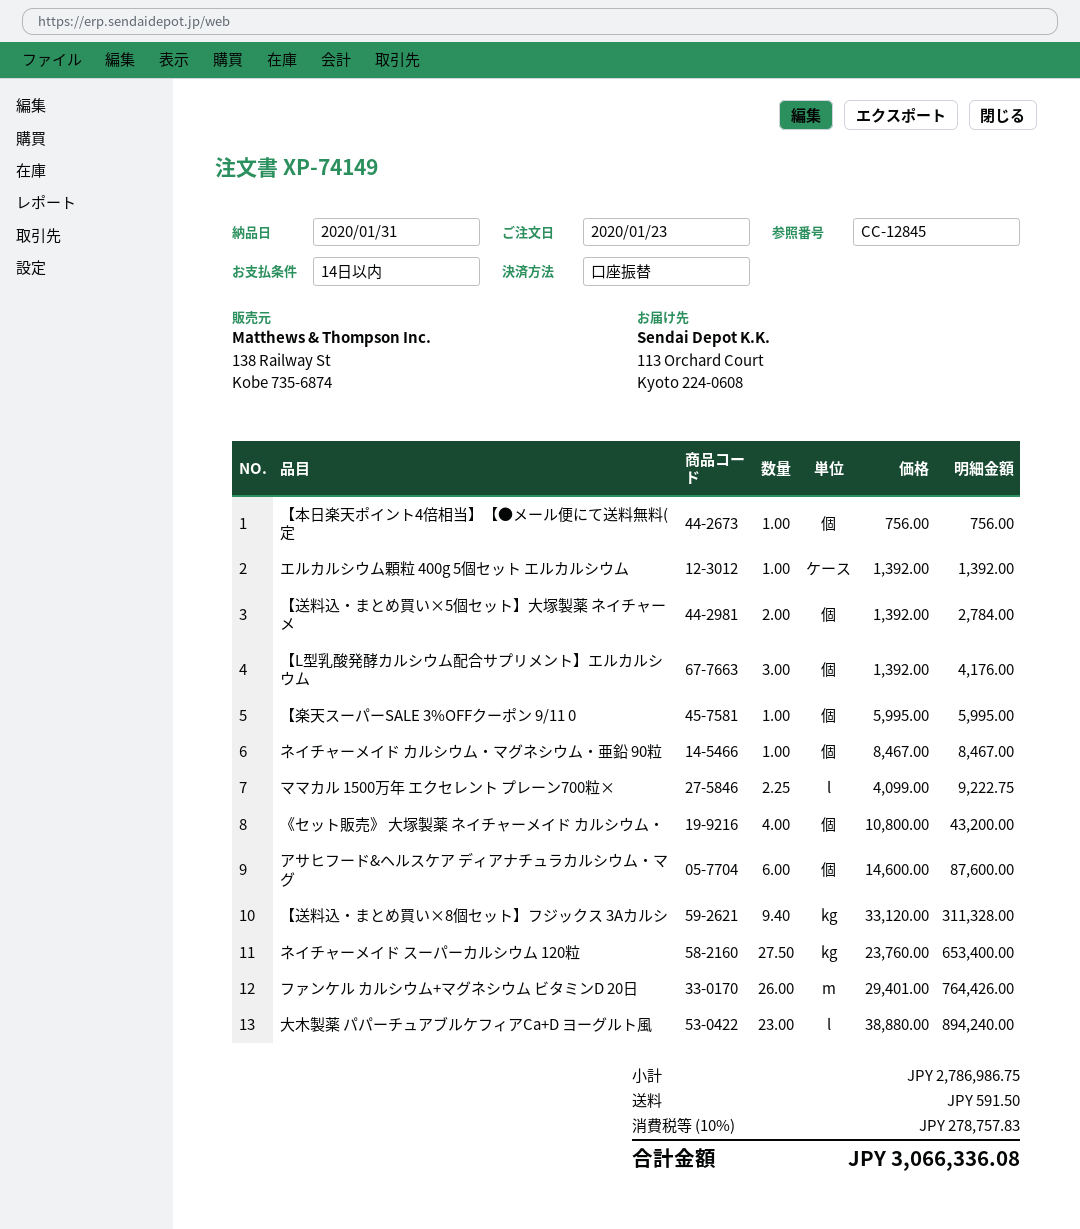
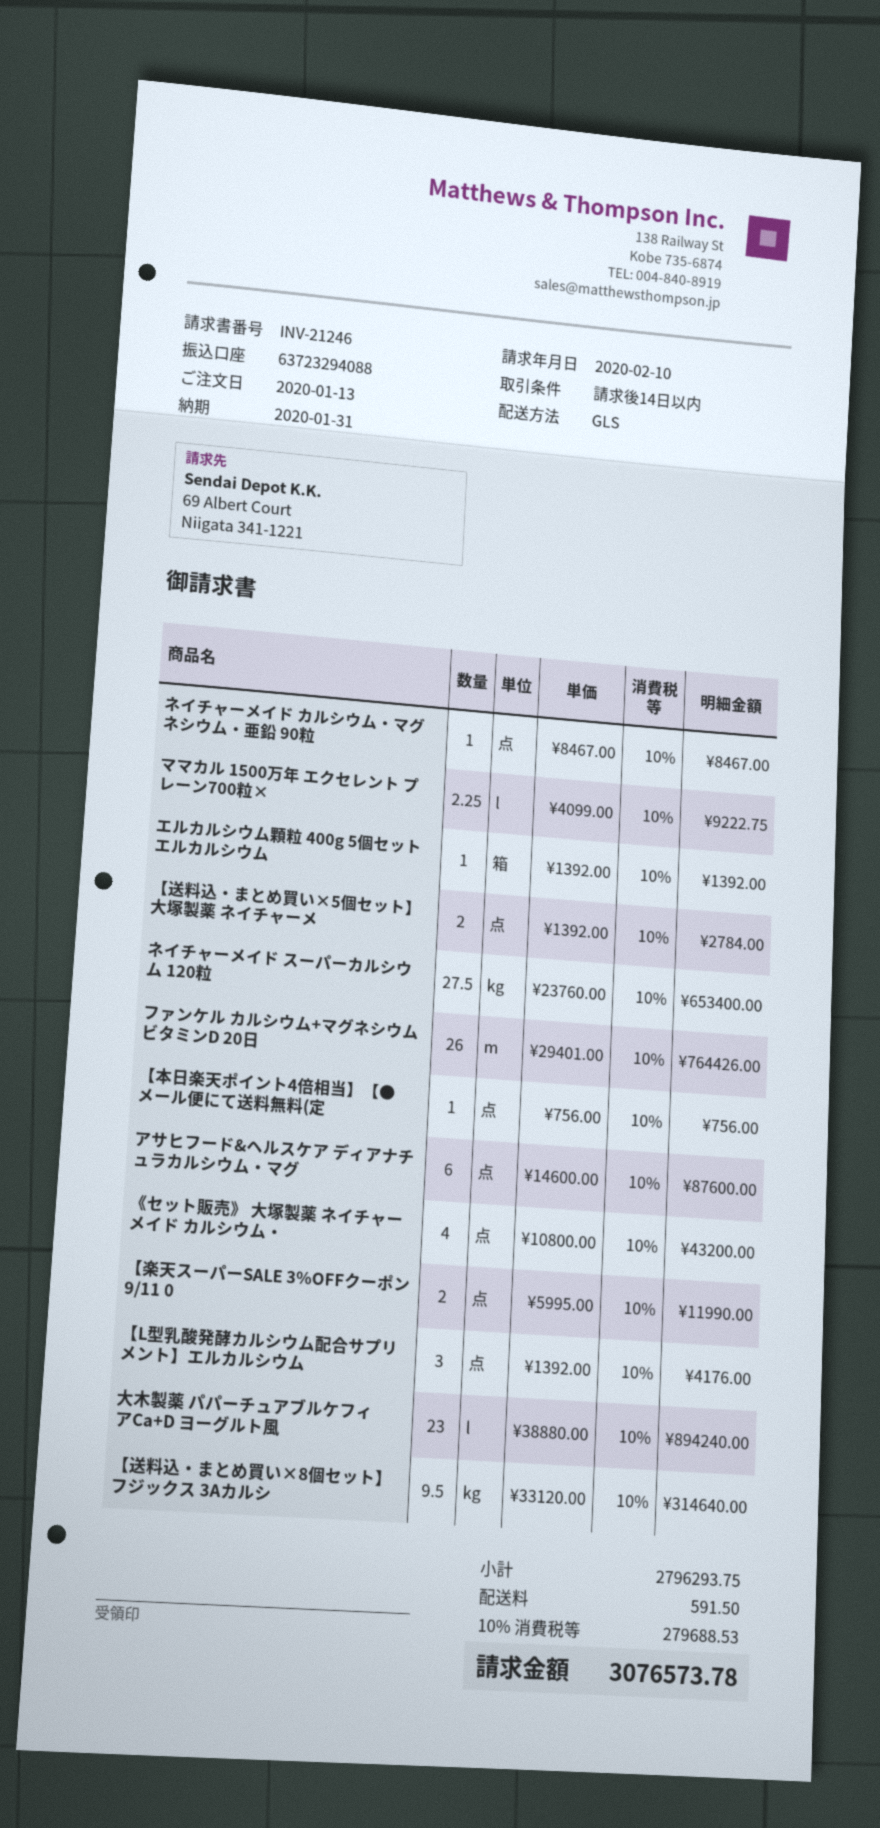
order date: 2020-01-23 -> 2020-01-13
【楽天スーパーSALE 3%OFFクーポン 9/11 0: 1 x 5995.00 = 5995.00 -> 2 x 5995.00 = 11990.00
【送料込・まとめ買い×8個セット】フジックス 3Aカルシ: 9.4 x 33120.00 = 311328.00 -> 9.5 x 33120.00 = 314640.00
subtotal: 2786986.75 -> 2796293.75
tax: 10% = 278757.83 -> 10% = 279688.53
total: 3066336.08 -> 3076573.78

